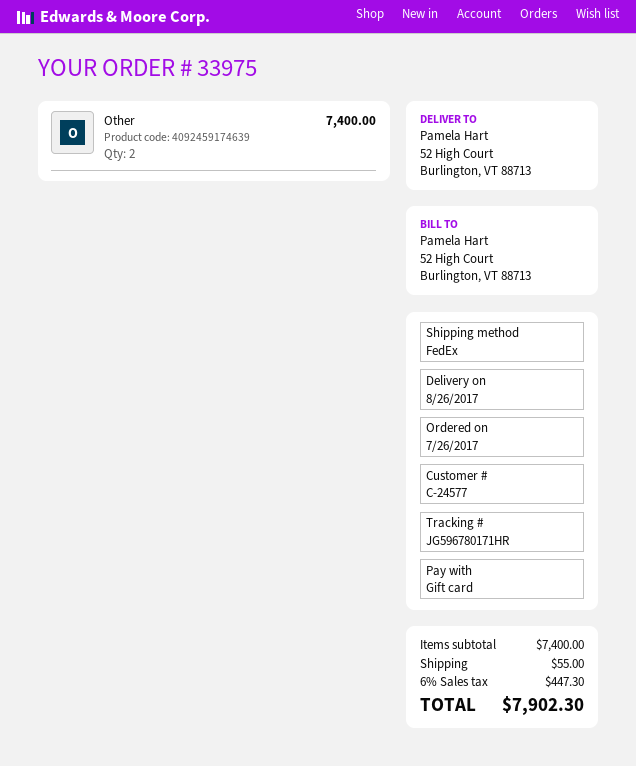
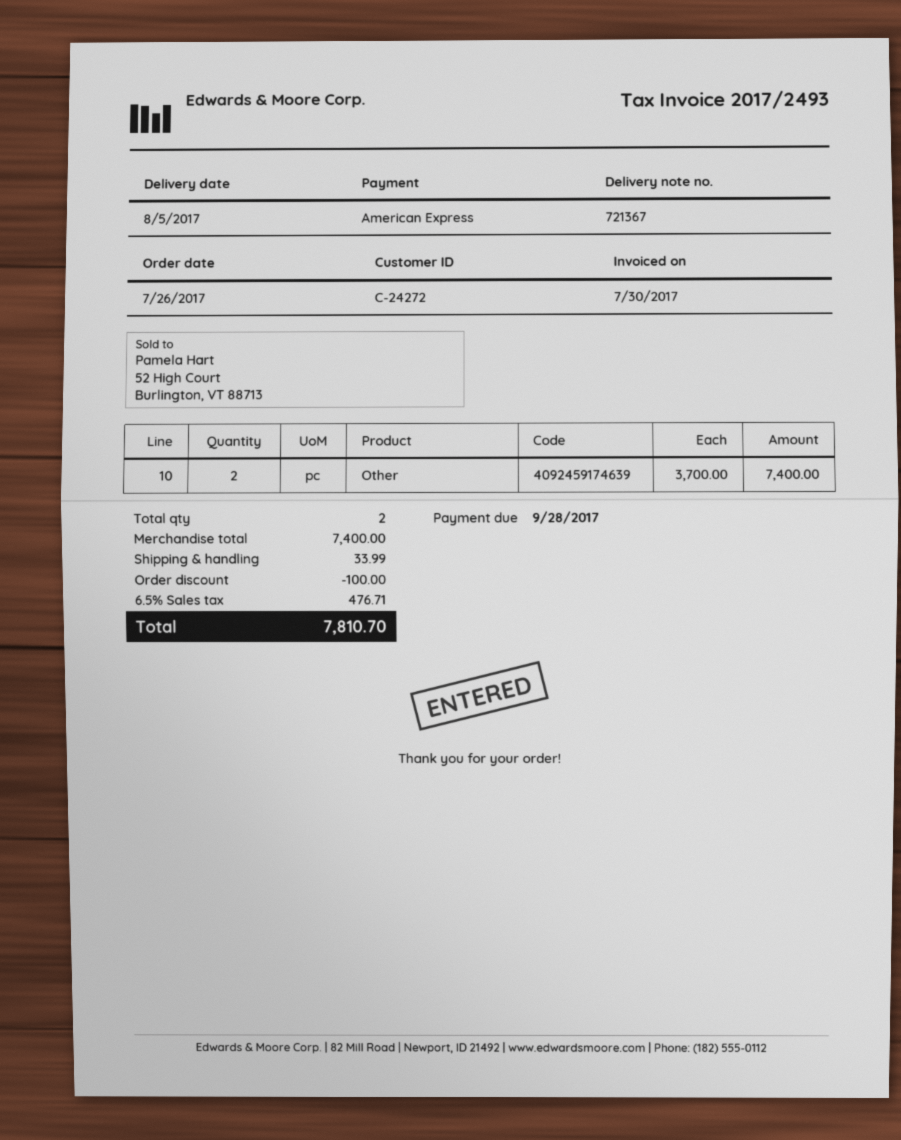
delivery date: 2017-08-26 -> 2017-08-05
customer number: C-24577 -> C-24272
payment method: gift card -> American Express
discount: none -> 100.00
shipping: 55.00 -> 33.99
tax: 6% = 447.30 -> 6.5% = 476.71
total: 7902.30 -> 7810.70

